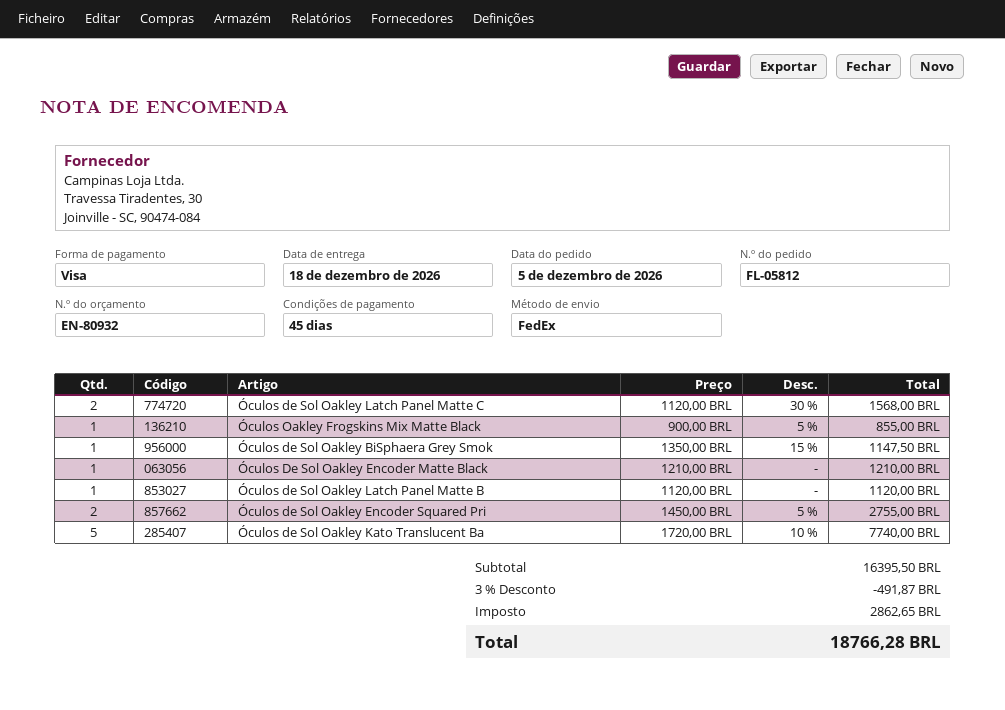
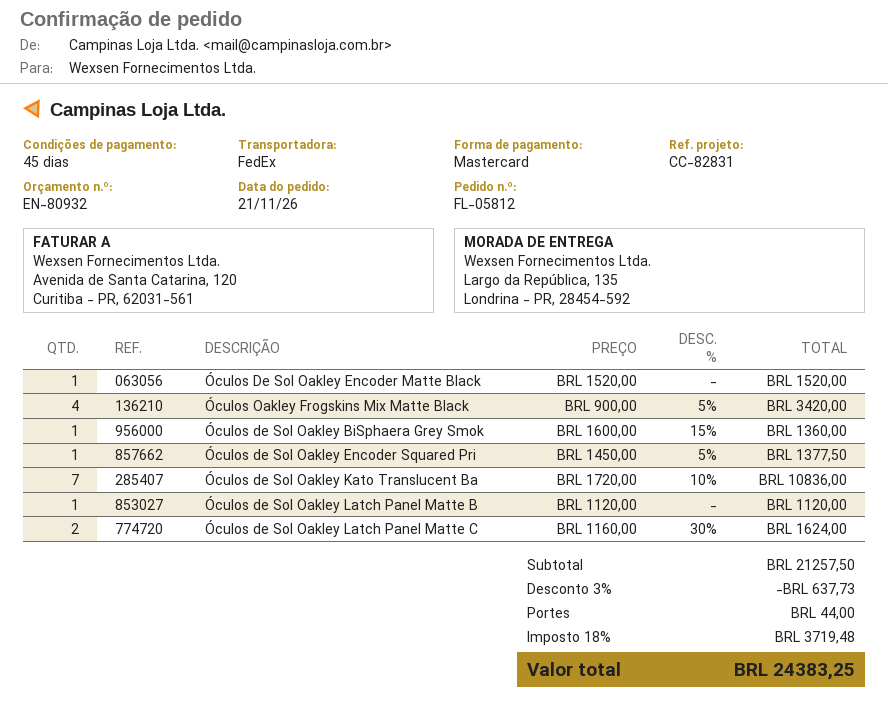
order date: 2026-12-05 -> 2026-11-21
payment method: Visa -> Mastercard
Óculos de Sol Oakley Latch Panel Matte C: 2 x 1120.00 - 30% = 1568.00 -> 2 x 1160.00 - 30% = 1624.00
Óculos Oakley Frogskins Mix Matte Black: 1 x 900.00 - 5% = 855.00 -> 4 x 900.00 - 5% = 3420.00
Óculos de Sol Oakley BiSphaera Grey Smok: 1 x 1350.00 - 15% = 1147.50 -> 1 x 1600.00 - 15% = 1360.00
Óculos De Sol Oakley Encoder Matte Black: 1 x 1210.00 = 1210.00 -> 1 x 1520.00 = 1520.00
Óculos de Sol Oakley Encoder Squared Pri: 2 x 1450.00 - 5% = 2755.00 -> 1 x 1450.00 - 5% = 1377.50
Óculos de Sol Oakley Kato Translucent Ba: 5 x 1720.00 - 10% = 7740.00 -> 7 x 1720.00 - 10% = 10836.00
subtotal: 16395.50 -> 21257.50
discount: 3% = 491.87 -> 3% = 637.73
shipping: none -> 44.00
tax: 2862.65 -> 3719.48
total: 18766.28 -> 24383.25

